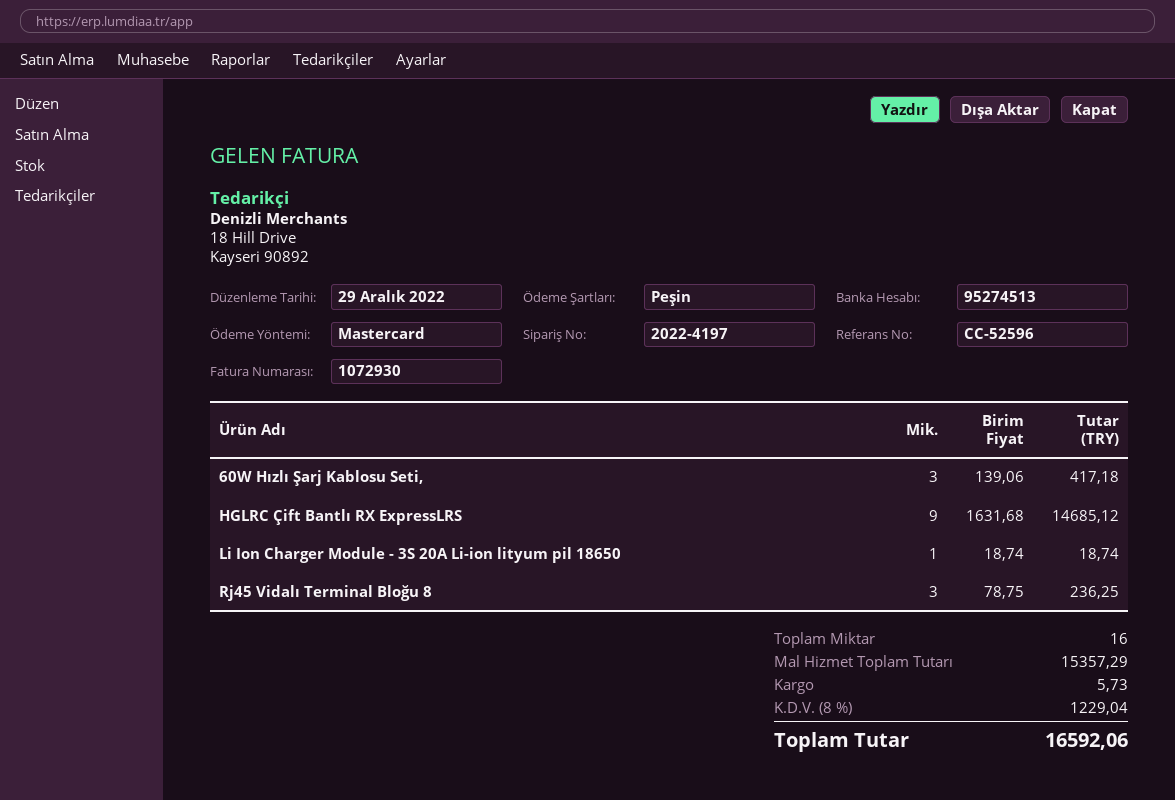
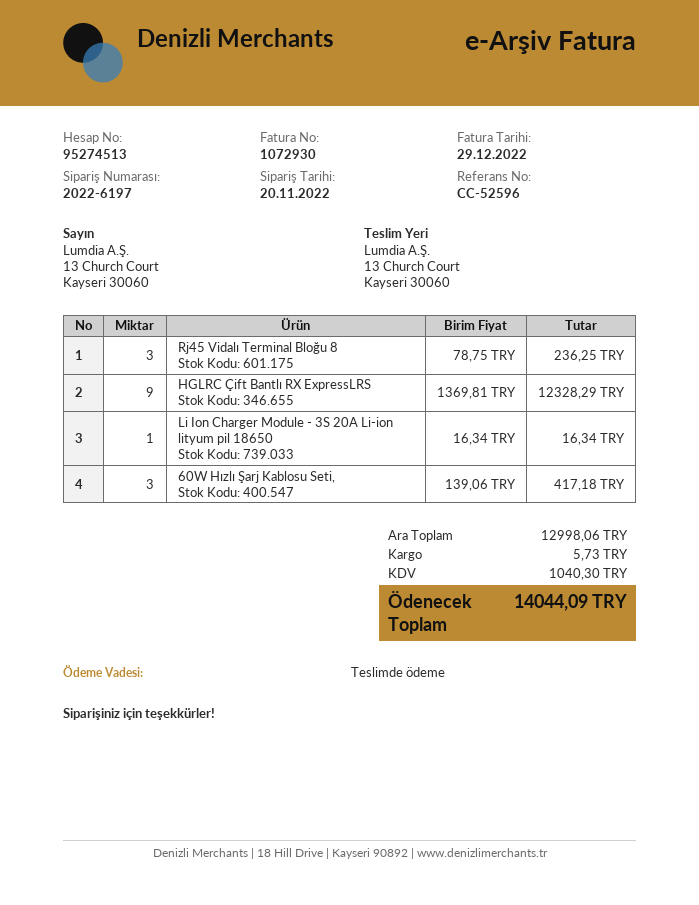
order number: 2022-4197 -> 2022-6197
HGLRC Çift Bantlı RX ExpressLRS: 9 x 1631.68 = 14685.12 -> 9 x 1369.81 = 12328.29
Li Ion Charger Module - 3S 20A Li-ion lityum pil 18650: 1 x 18.74 = 18.74 -> 1 x 16.34 = 16.34
subtotal: 15357.29 -> 12998.06
tax: 1229.04 -> 1040.30
total: 16592.06 -> 14044.09

